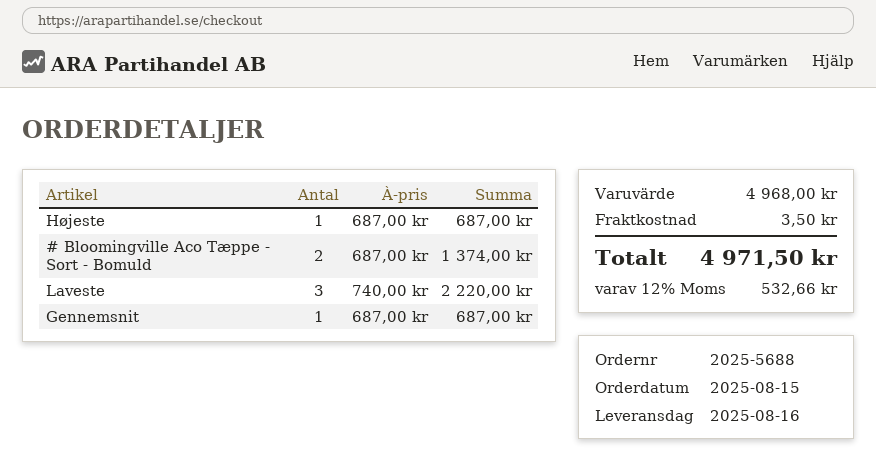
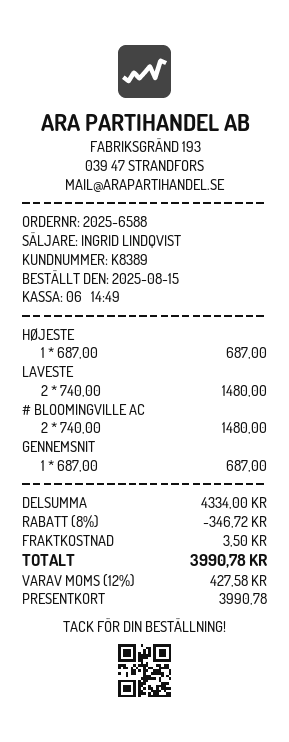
order number: 2025-5688 -> 2025-6588
# Bloomingville Aco Tæppe - Sort - Bomuld: 2 x 687.00 = 1374.00 -> 2 x 740.00 = 1480.00
Laveste: 3 x 740.00 = 2220.00 -> 2 x 740.00 = 1480.00
subtotal: 4968.00 -> 4334.00
discount: none -> 8% = 346.72
tax: 12% = 532.66 -> 12% = 427.58
total: 4971.50 -> 3990.78

